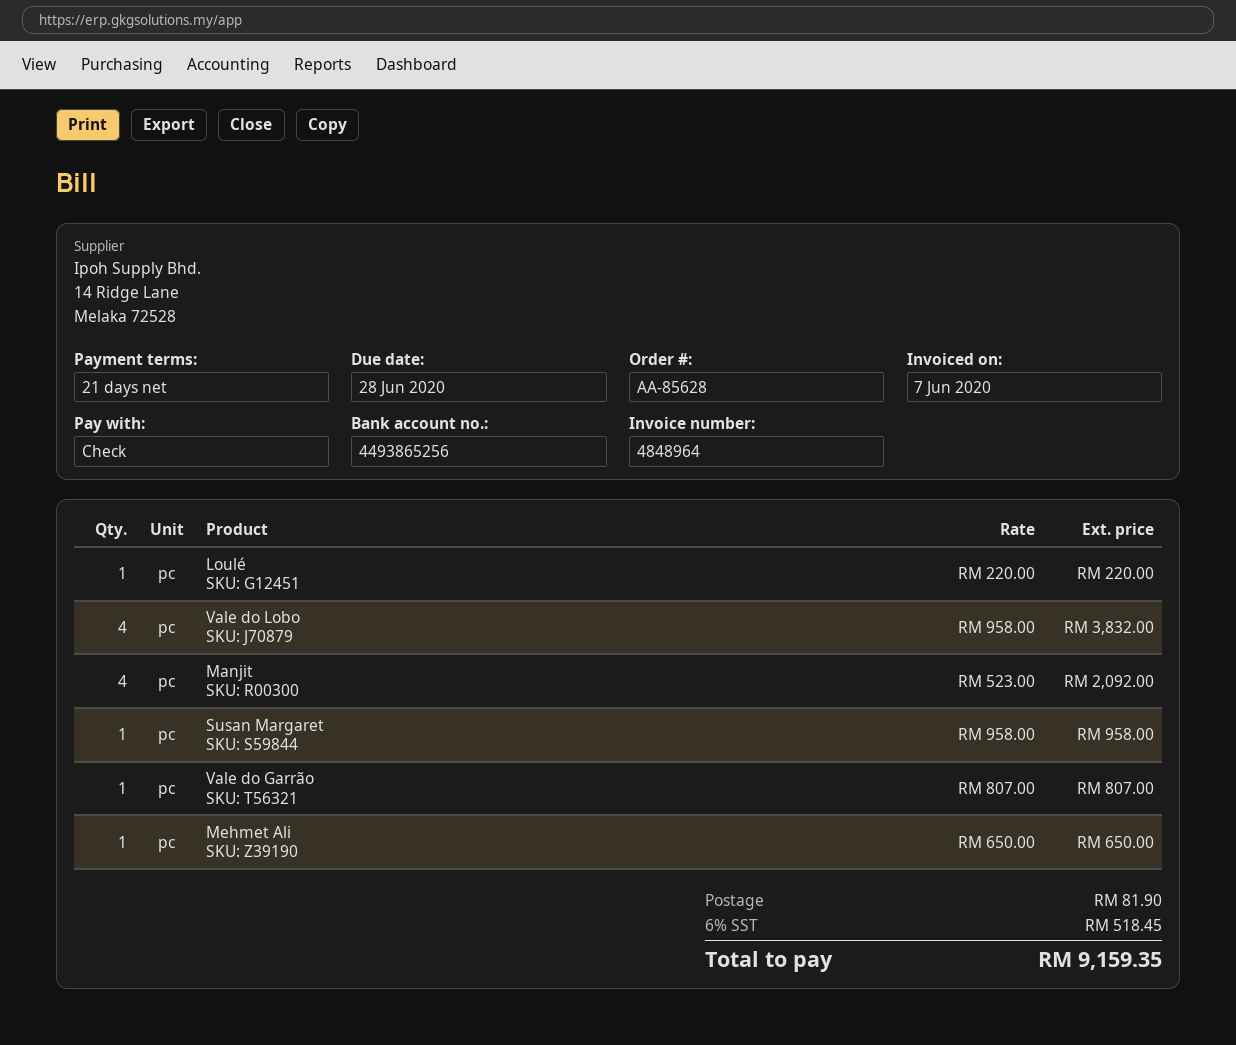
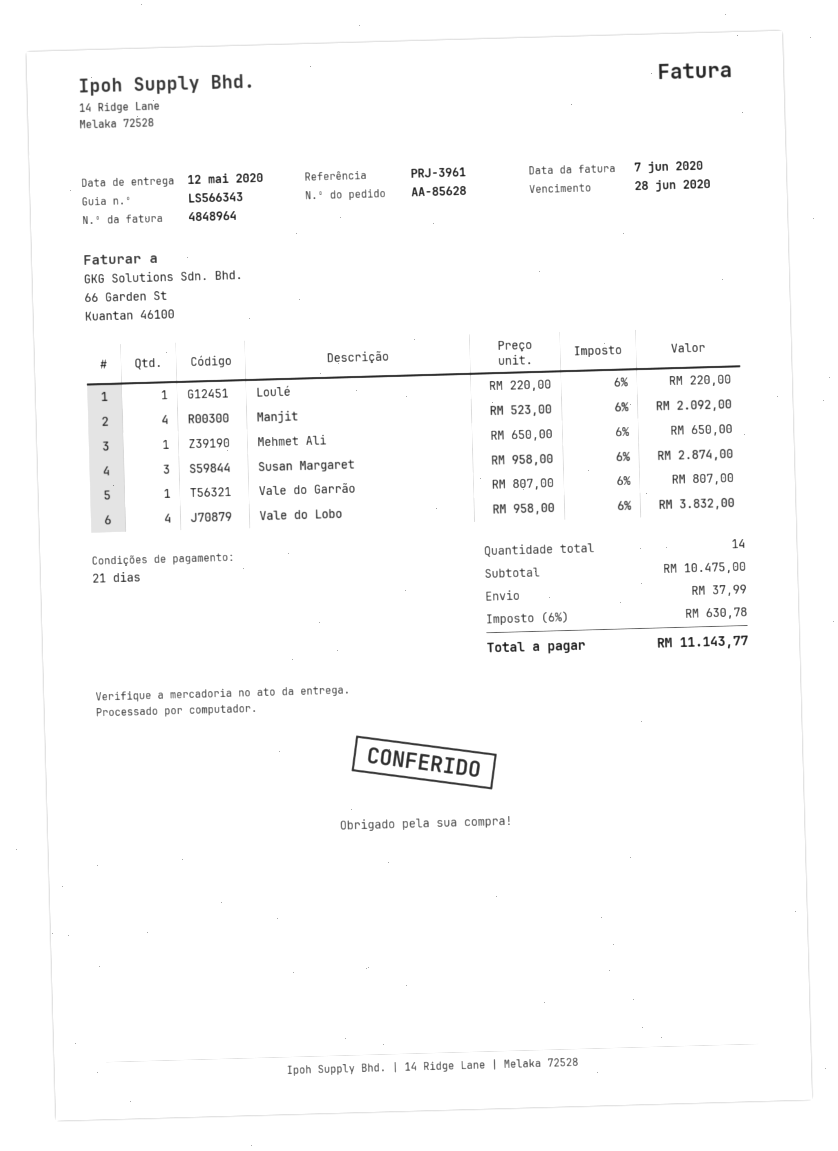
Susan Margaret: 1 x 958.00 = 958.00 -> 3 x 958.00 = 2874.00
shipping: 81.90 -> 37.99
tax: 6% = 518.45 -> 6% = 630.78
total: 9159.35 -> 11143.77

